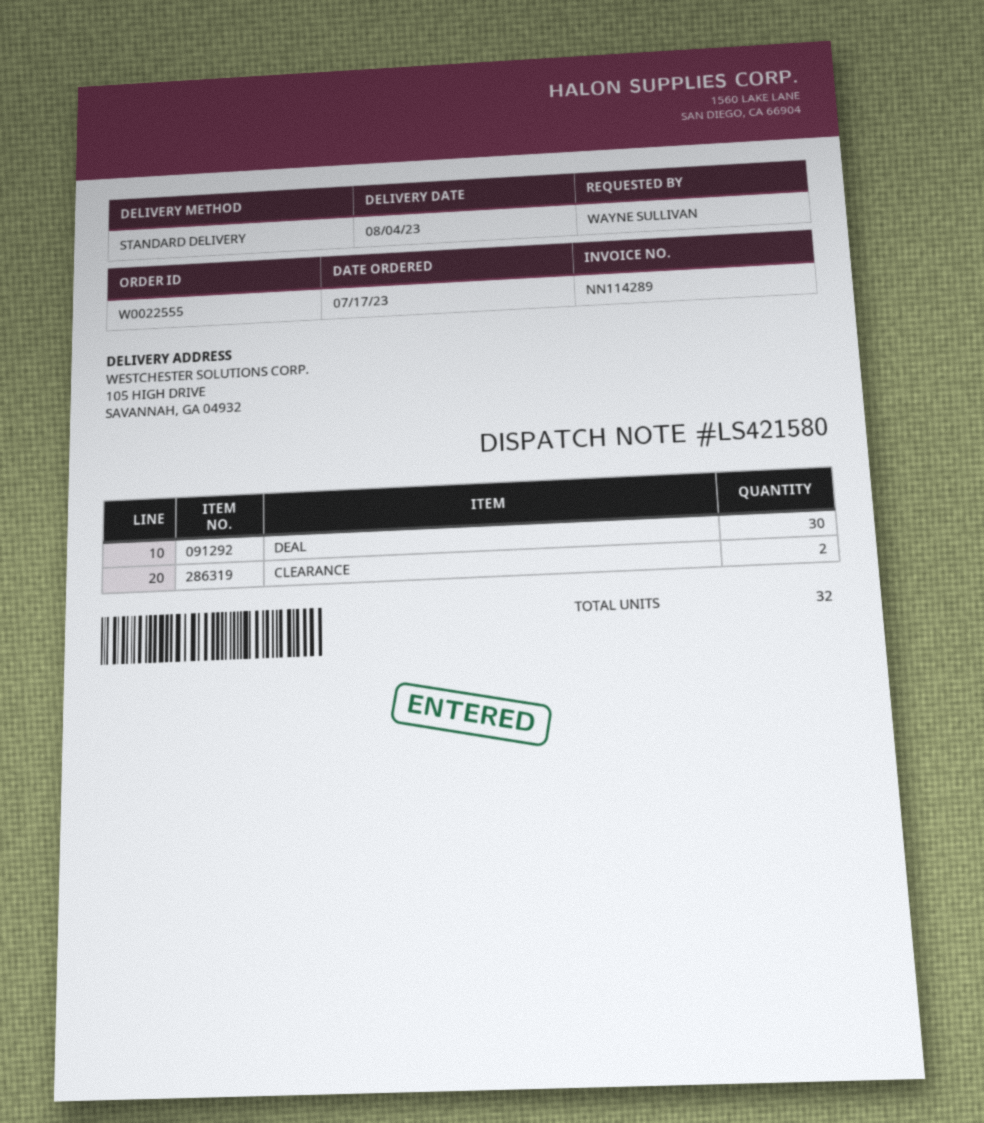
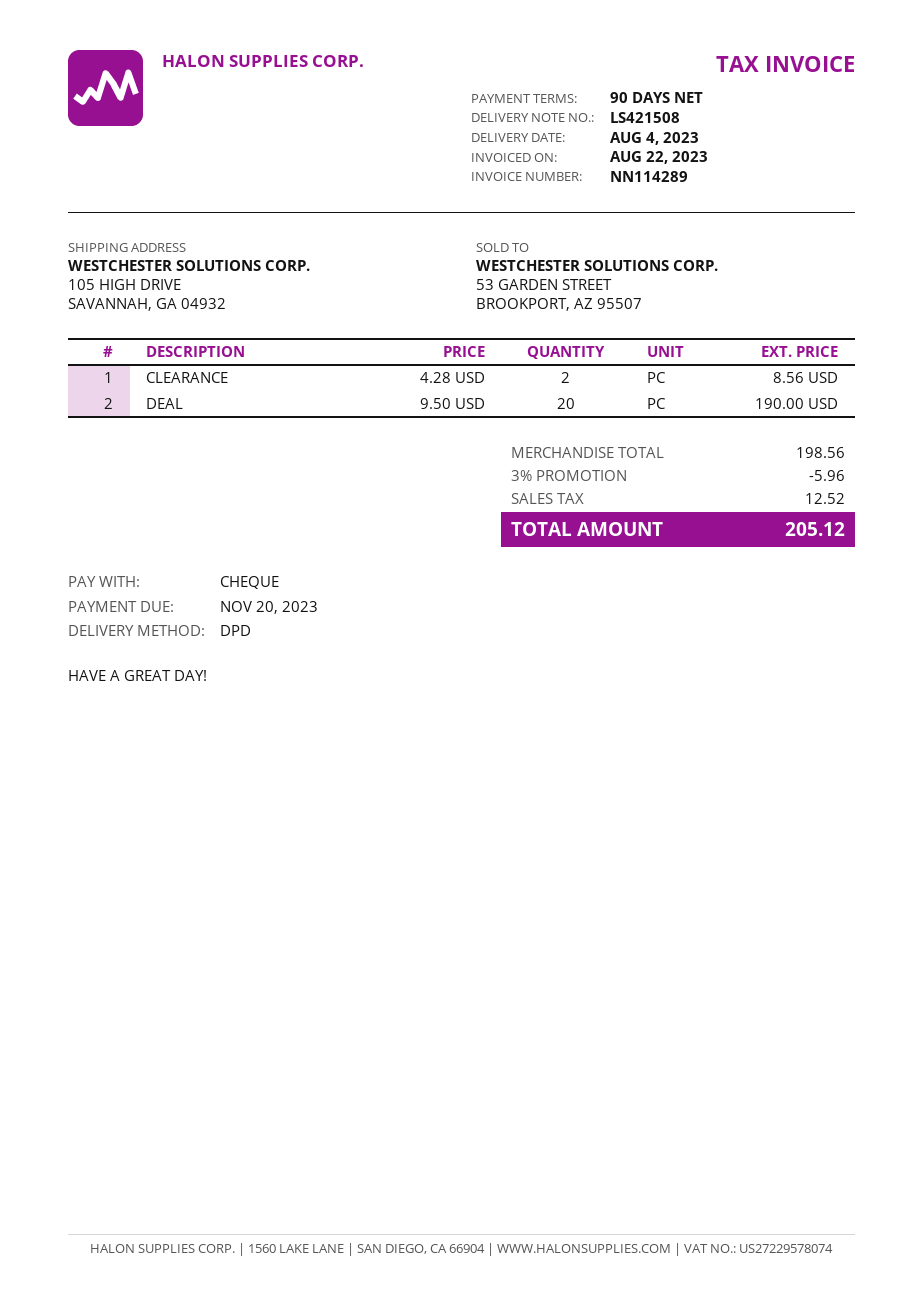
delivery note number: LS421580 -> LS421508
shipping method: standard -> DPD
DEAL: 30 -> 20

